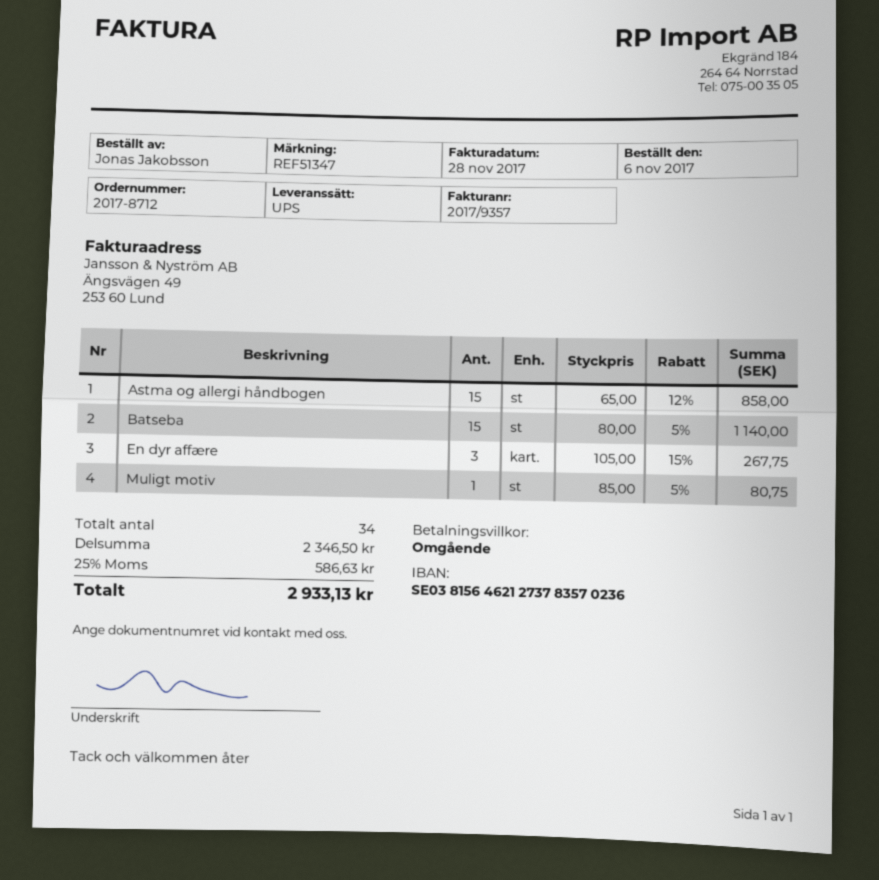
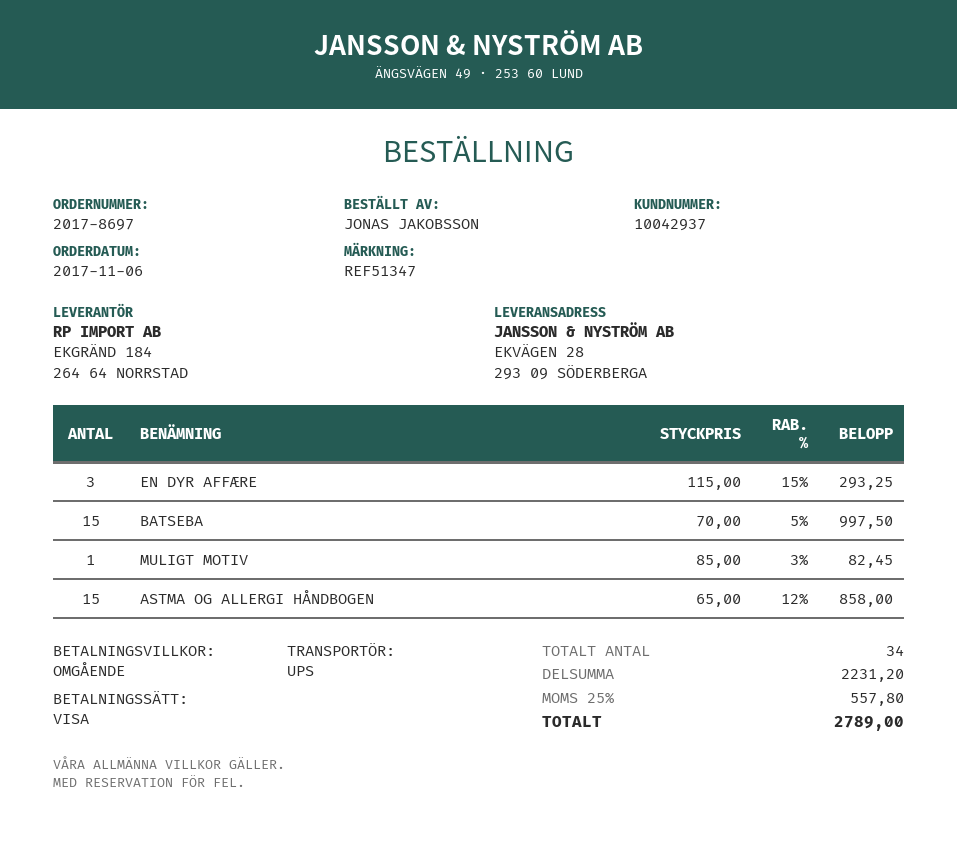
order number: 2017-8712 -> 2017-8697
Batseba: 15 x 80.00 - 5% = 1140.00 -> 15 x 70.00 - 5% = 997.50
En dyr affære: 3 x 105.00 - 15% = 267.75 -> 3 x 115.00 - 15% = 293.25
Muligt motiv: 1 x 85.00 - 5% = 80.75 -> 1 x 85.00 - 3% = 82.45
subtotal: 2346.50 -> 2231.20
tax: 25% = 586.63 -> 25% = 557.80
total: 2933.13 -> 2789.00

